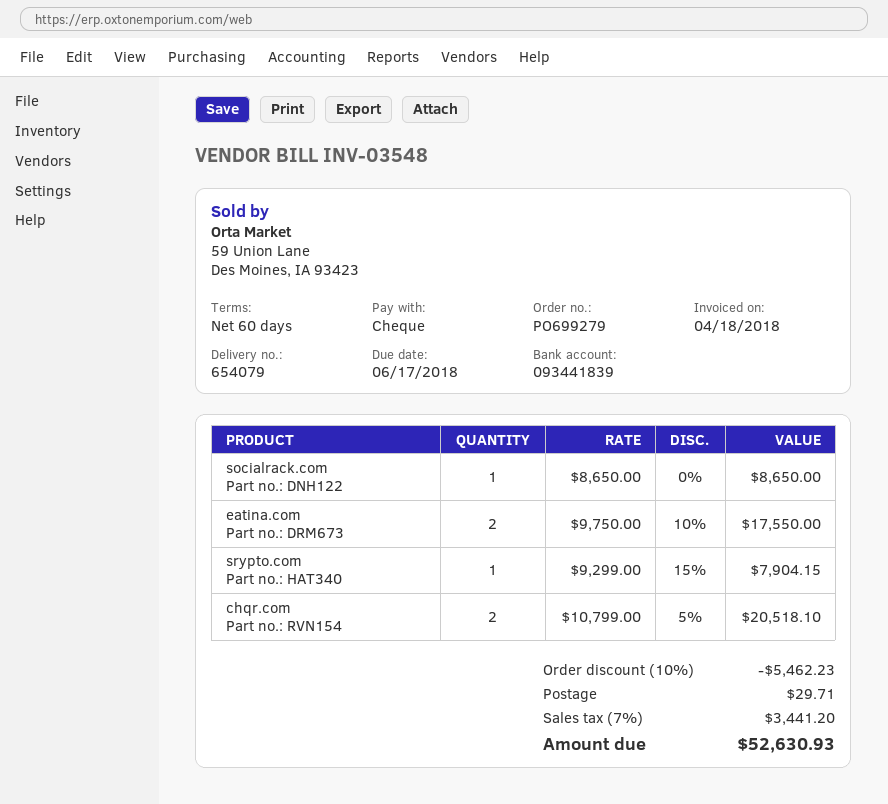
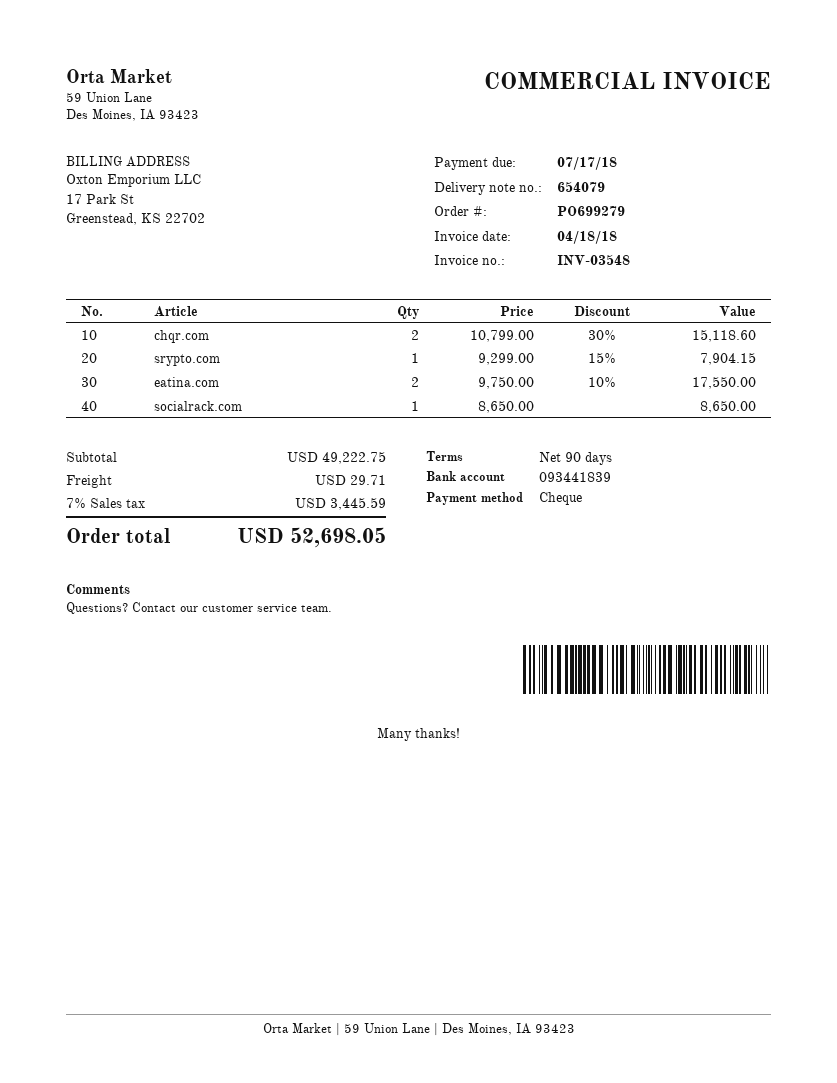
payment terms: 60 days -> 90 days
due date: 2018-06-17 -> 2018-07-17
chqr.com: 2 x 10799.00 - 5% = 20518.10 -> 2 x 10799.00 - 30% = 15118.60
discount: 10% = 5462.23 -> none
tax: 7% = 3441.20 -> 7% = 3445.59
total: 52630.93 -> 52698.05

